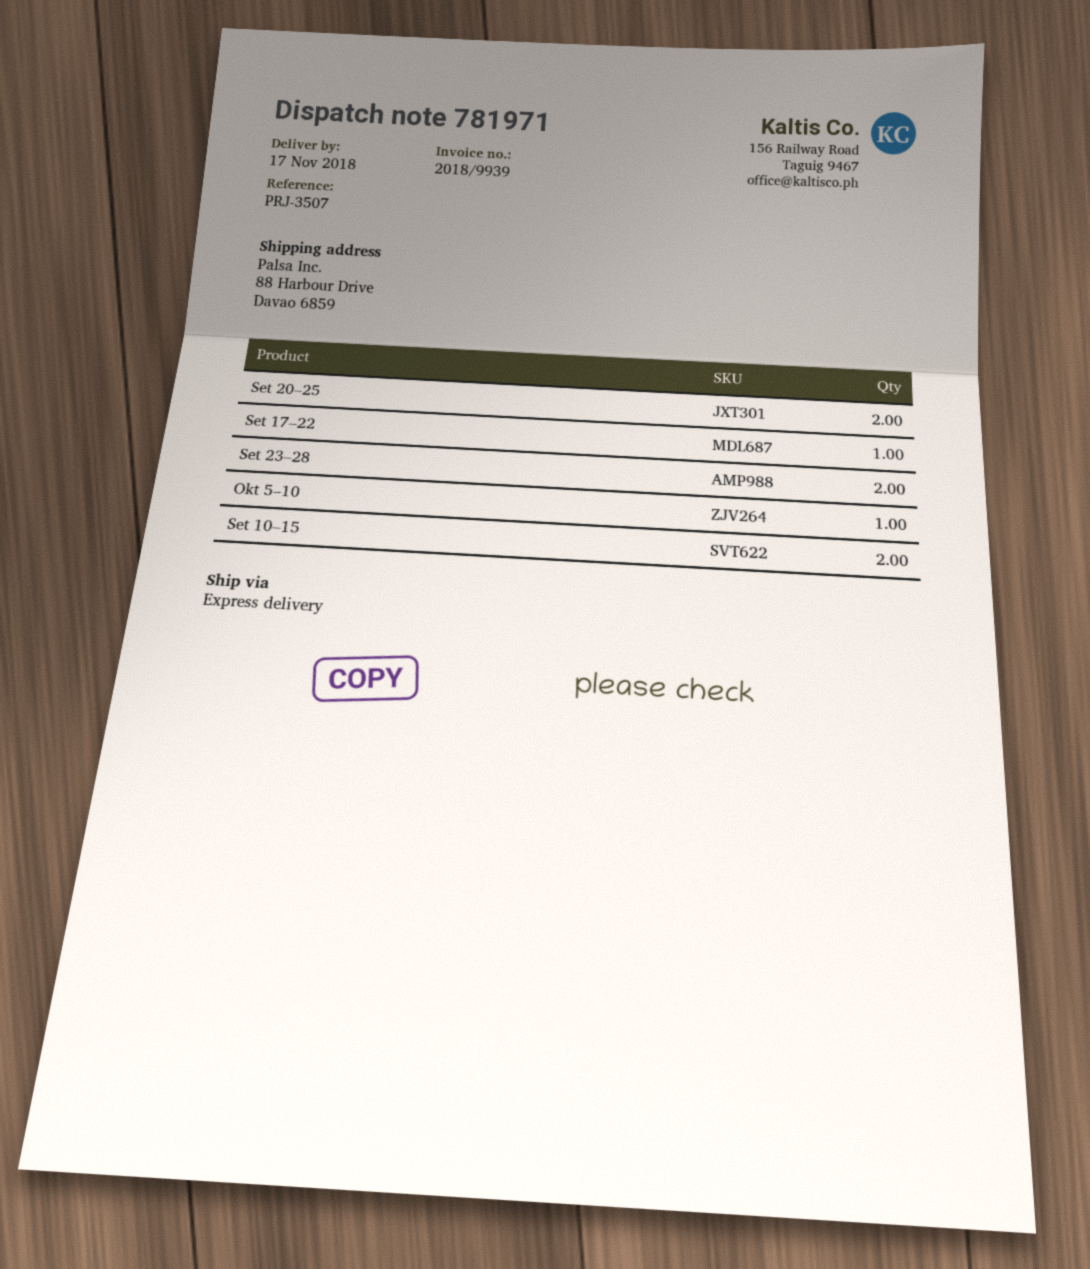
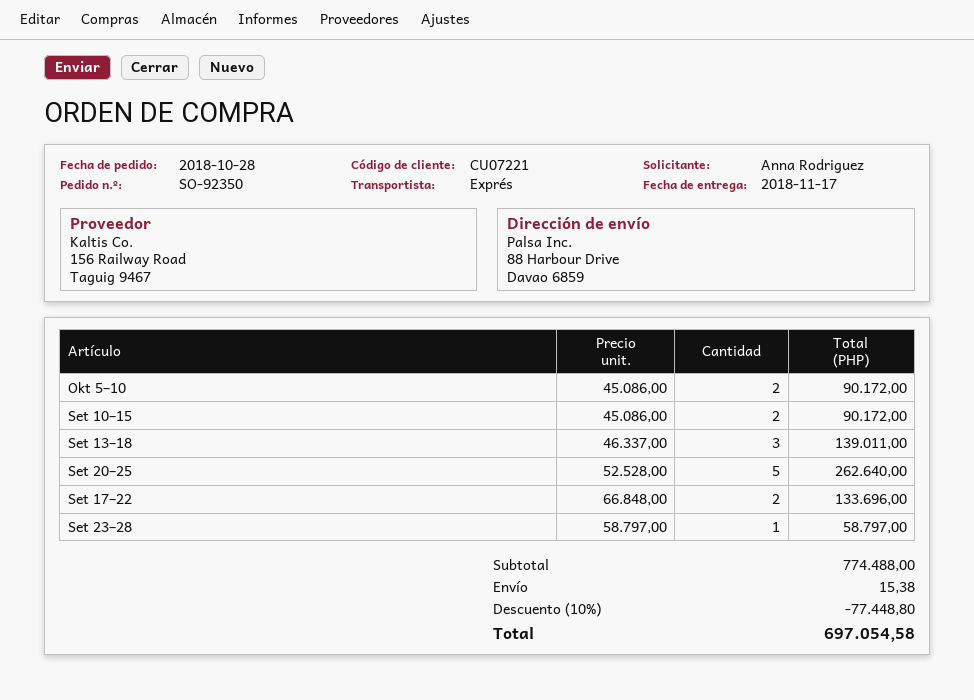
Set 20–25: 2 -> 5
Set 17–22: 1 -> 2
Set 23–28: 2 -> 1
Okt 5–10: 1 -> 2
Set 13–18: none -> 3

